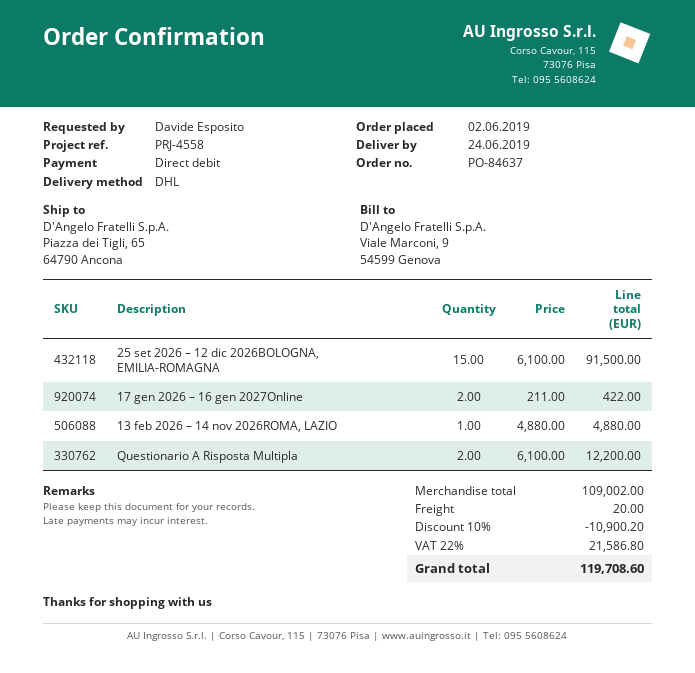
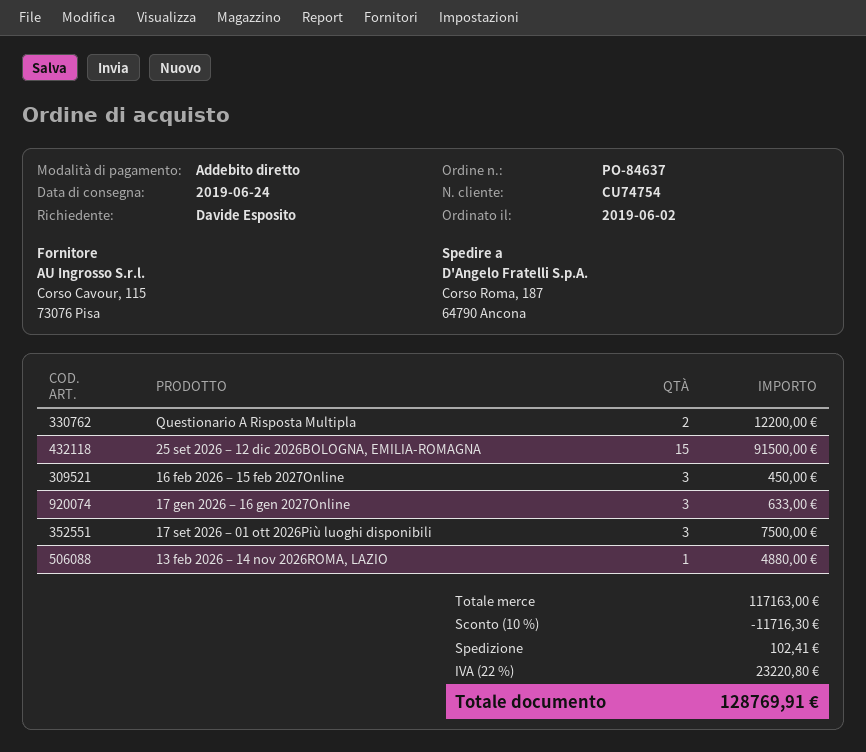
ship to: Piazza dei Tigli, 65, 64790 Ancona -> Corso Roma, 187, 64790 Ancona
17 gen 2026 – 16 gen 2027Online: 2 for 422.00 -> 3 for 633.00
16 feb 2026 – 15 feb 2027Online: none -> 3 for 450.00
17 set 2026 – 01 ott 2026Più luoghi disponibili: none -> 3 for 7500.00
subtotal: 109002.00 -> 117163.00
discount: 10% = 10900.20 -> 10% = 11716.30
shipping: 20.00 -> 102.41
tax: 22% = 21586.80 -> 22% = 23220.80
total: 119708.60 -> 128769.91

